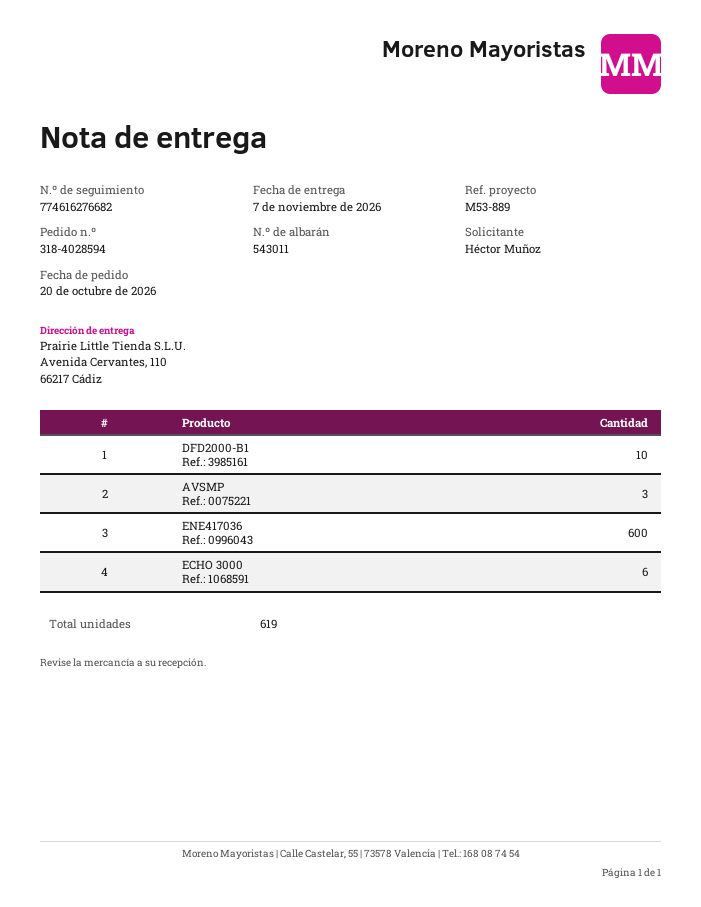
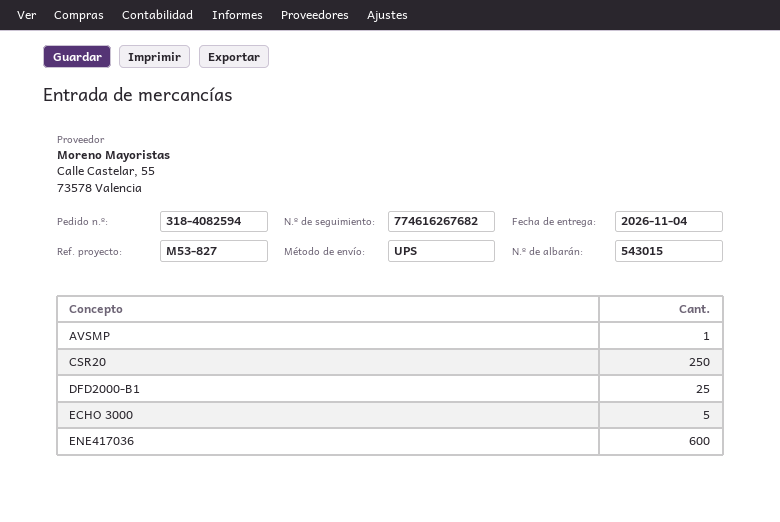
order number: 318-4028594 -> 318-4082594
delivery note number: 543011 -> 543015
delivery date: 2026-11-07 -> 2026-11-04
reference: M53-889 -> M53-827
tracking number: 774616276682 -> 774616267682
DFD2000-B1: 10 -> 25
AVSMP: 3 -> 1
ECHO 3000: 6 -> 5
CSR20: none -> 250

